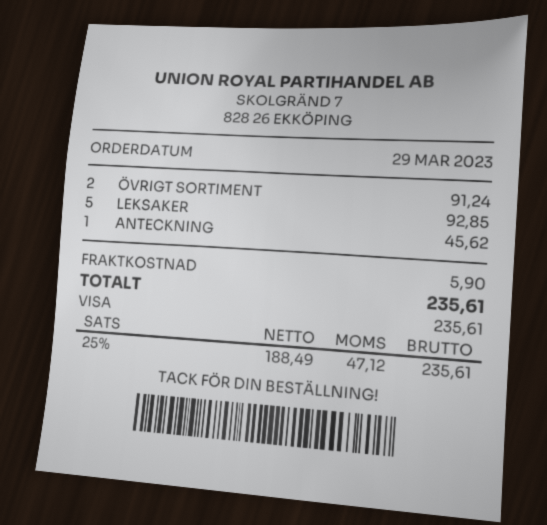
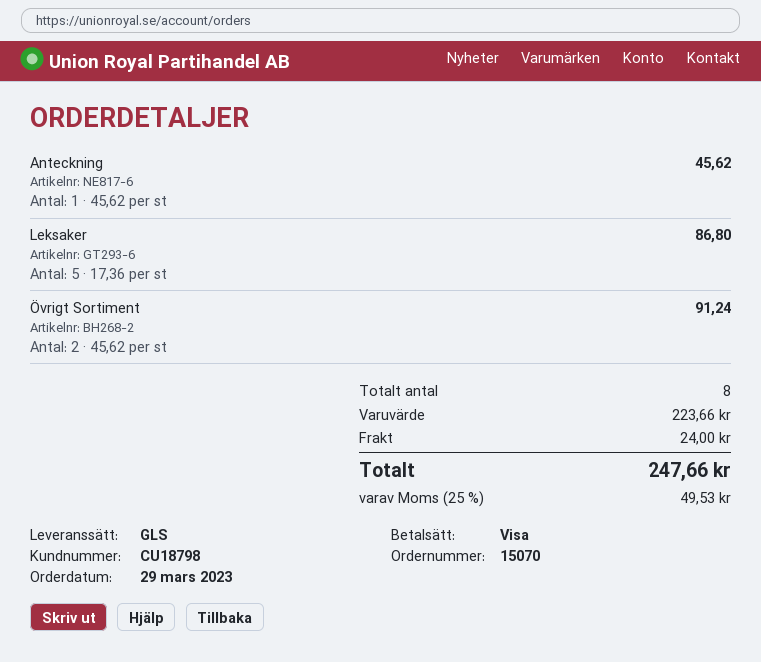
LEKSAKER: 5 for 92.85 -> 5 for 86.80
shipping: 5.90 -> 24.00
tax: 25% = 47.12 -> 25% = 49.53
total: 235.61 -> 247.66

